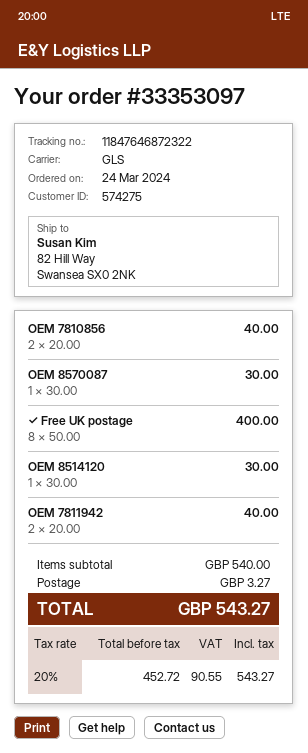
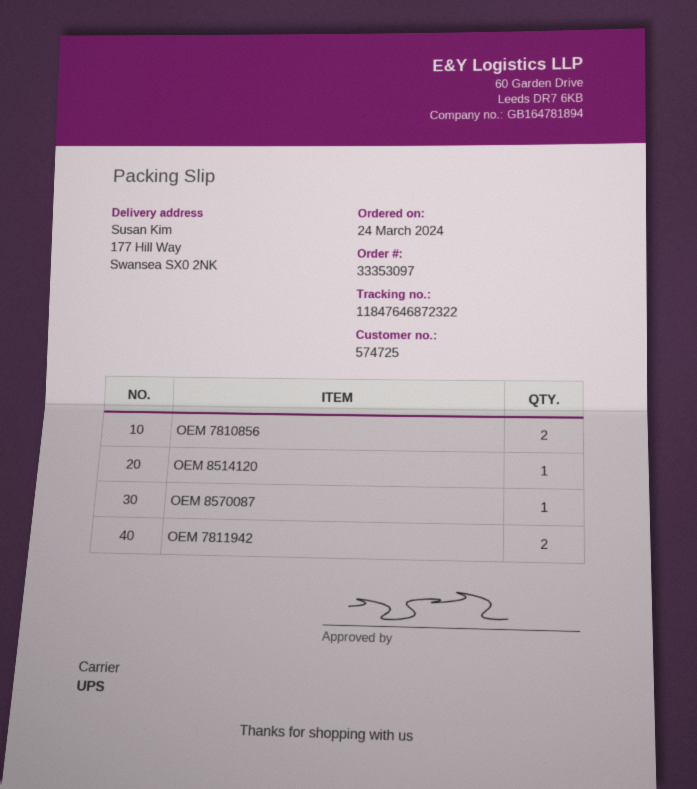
customer number: 574275 -> 574725
shipping method: GLS -> UPS
ship to: 82 Hill Way, Swansea SX0 2NK -> 177 Hill Way, Swansea SX0 2NK
✓ Free UK postage: 8 -> none

